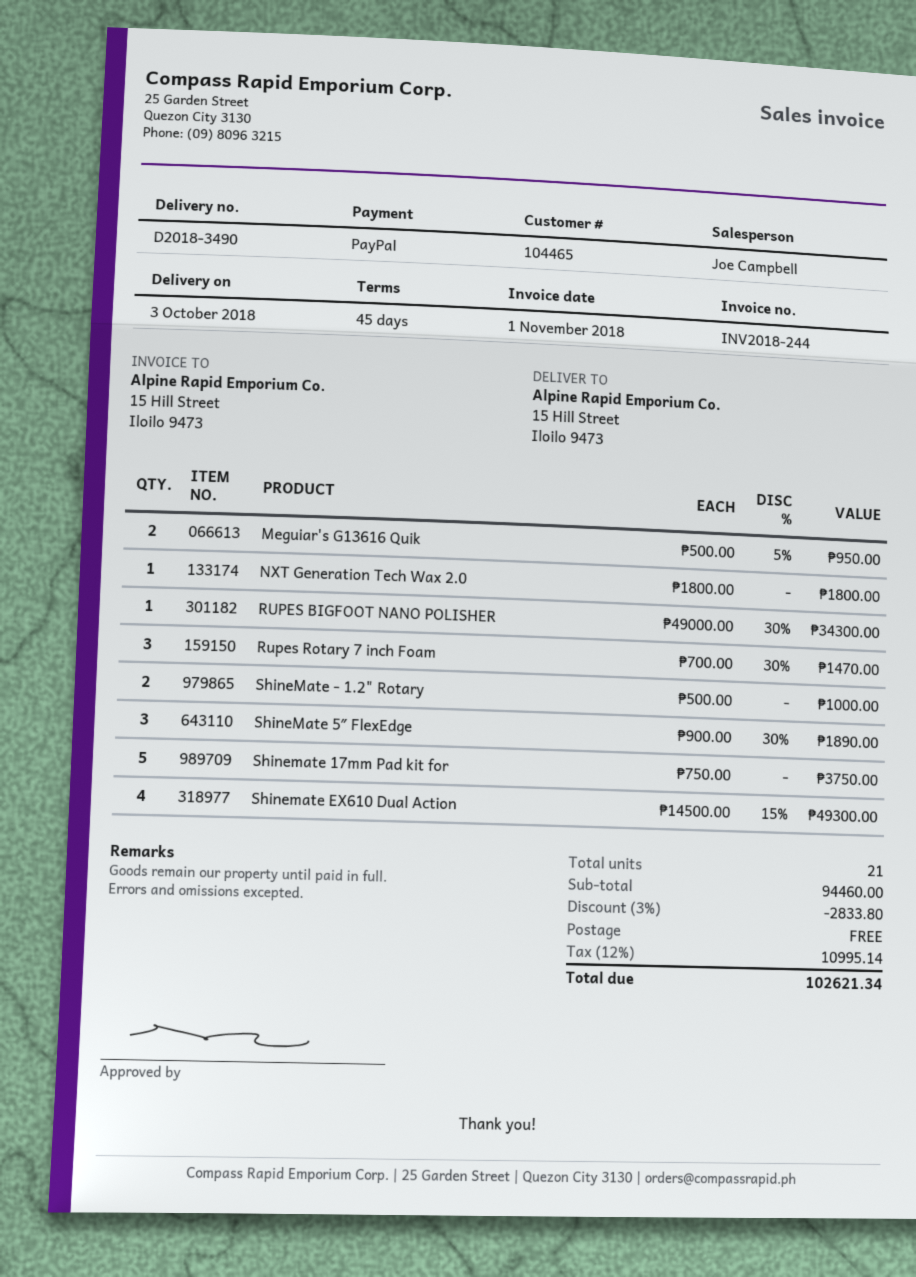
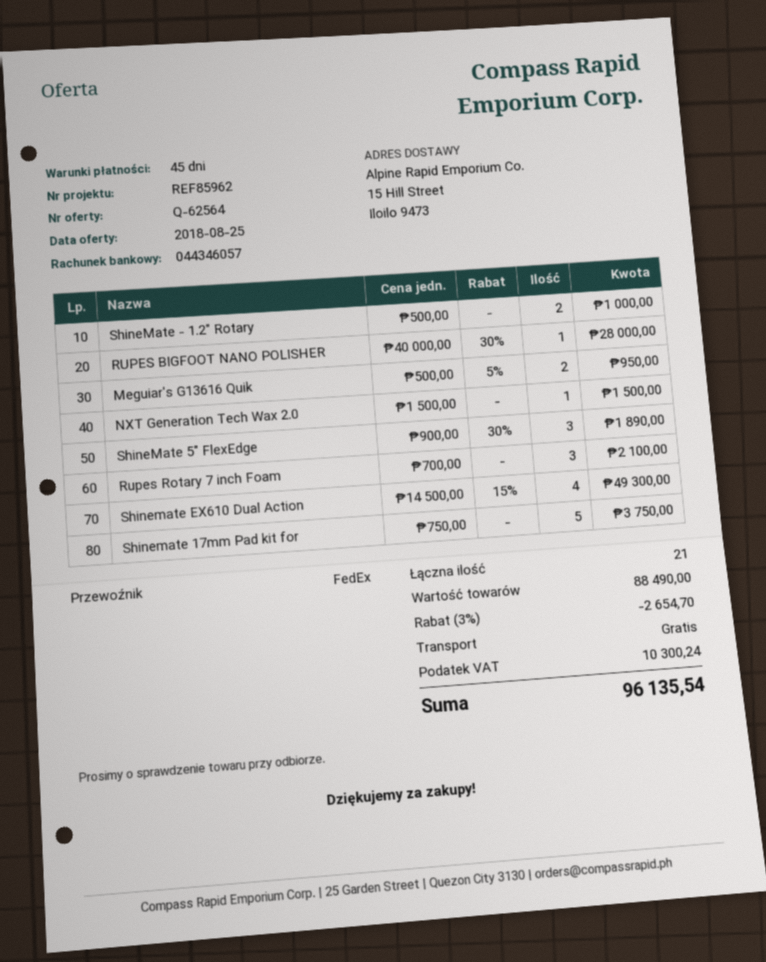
NXT Generation Tech Wax 2.0: 1 x 1800.00 = 1800.00 -> 1 x 1500.00 = 1500.00
RUPES BIGFOOT NANO POLISHER: 1 x 49000.00 - 30% = 34300.00 -> 1 x 40000.00 - 30% = 28000.00
Rupes Rotary 7 inch Foam: 3 x 700.00 - 30% = 1470.00 -> 3 x 700.00 = 2100.00
subtotal: 94460.00 -> 88490.00
discount: 3% = 2833.80 -> 3% = 2654.70
tax: 10995.14 -> 10300.24
total: 102621.34 -> 96135.54

